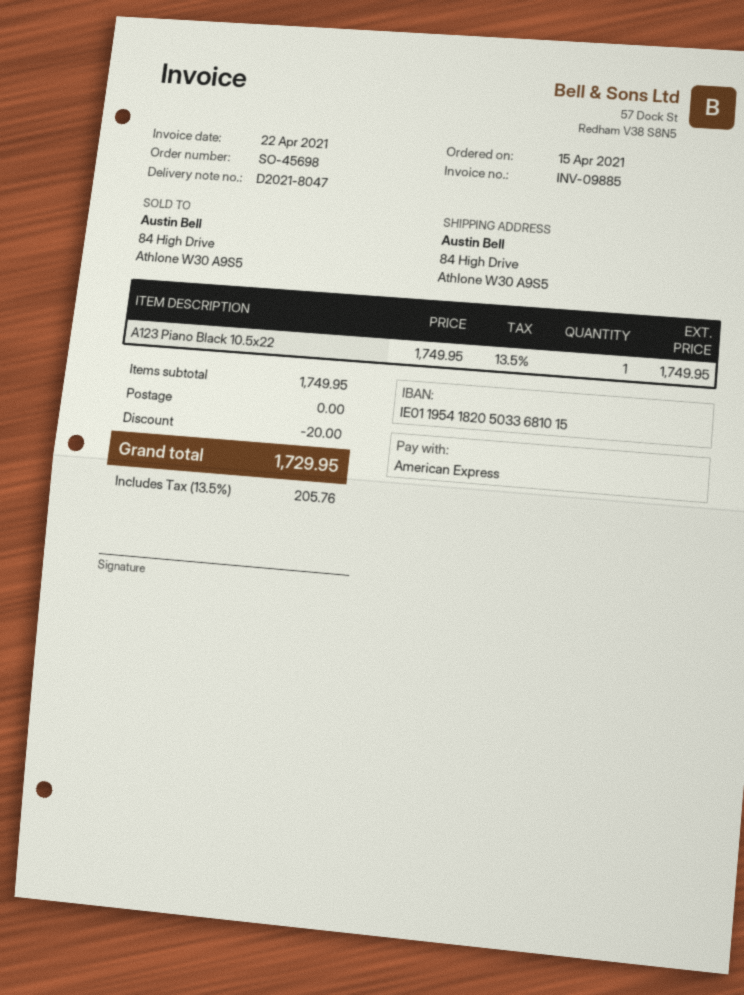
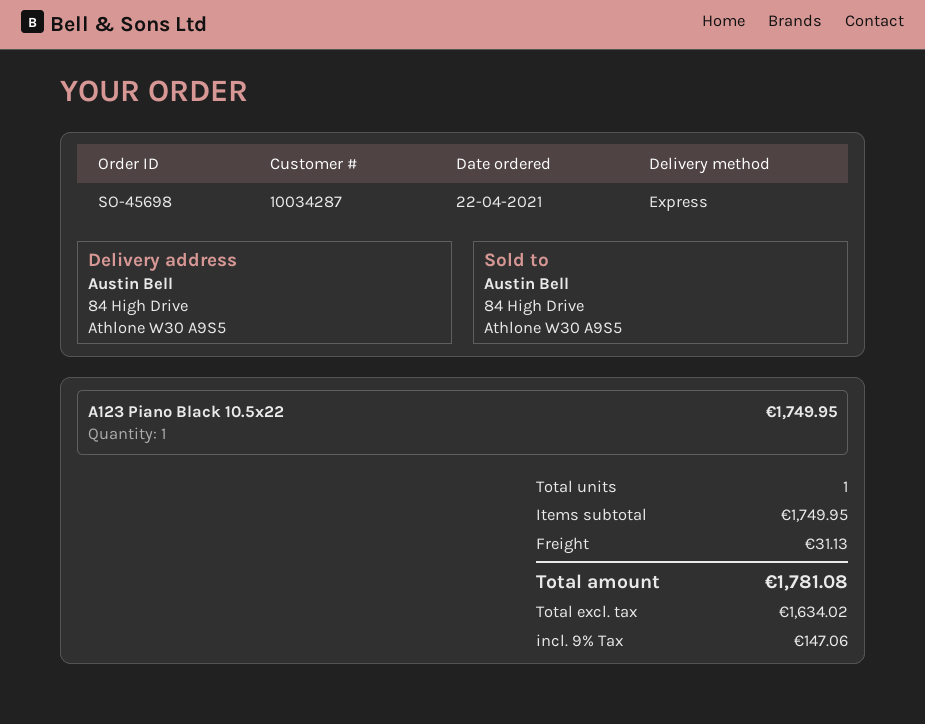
order date: 2021-04-15 -> 2021-04-22
discount: 20.00 -> none
shipping: 0.00 -> 31.13
tax: 13.5% = 205.76 -> 9% = 147.06
total: 1729.95 -> 1781.08

